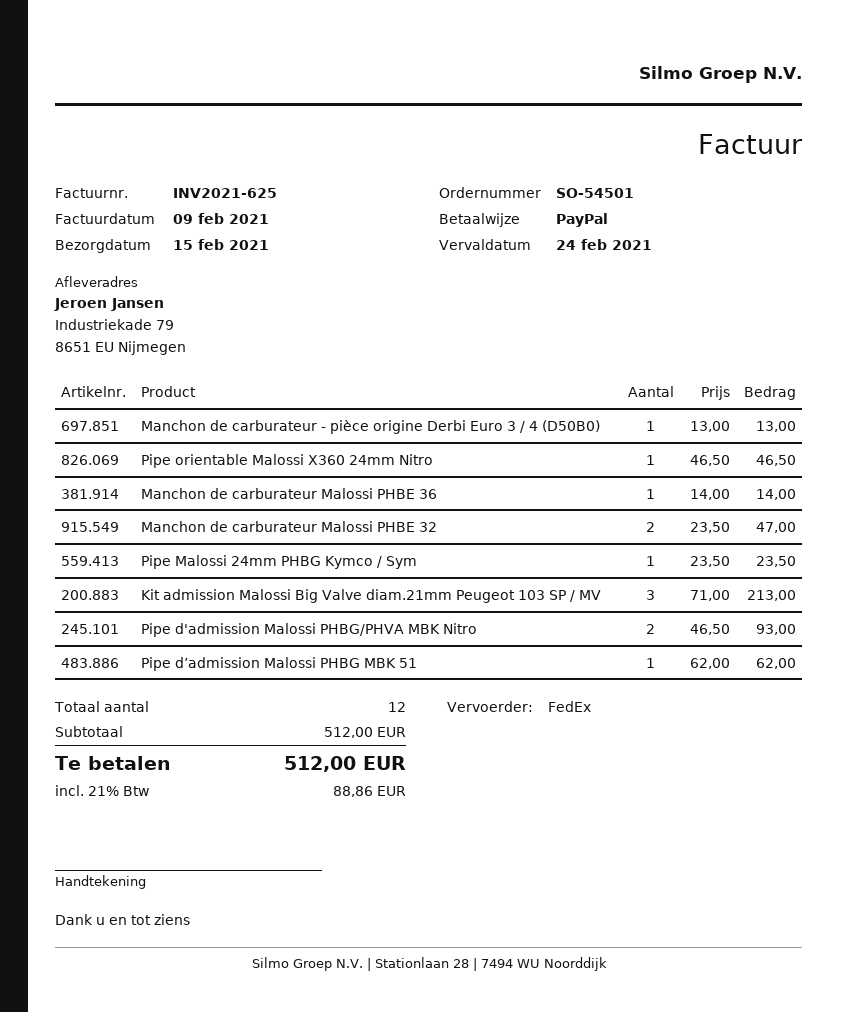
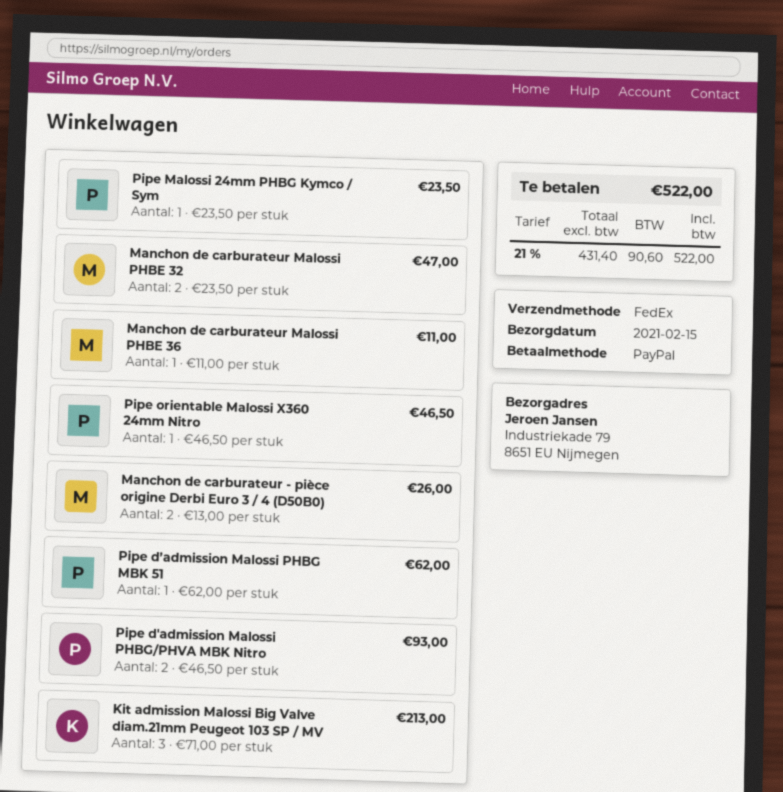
Manchon de carburateur - pièce origine Derbi Euro 3 / 4 (D50B0): 1 x 13.00 = 13.00 -> 2 x 13.00 = 26.00
Manchon de carburateur Malossi PHBE 36: 1 x 14.00 = 14.00 -> 1 x 11.00 = 11.00
tax: 21% = 88.86 -> 21% = 90.60
total: 512.00 -> 522.00

